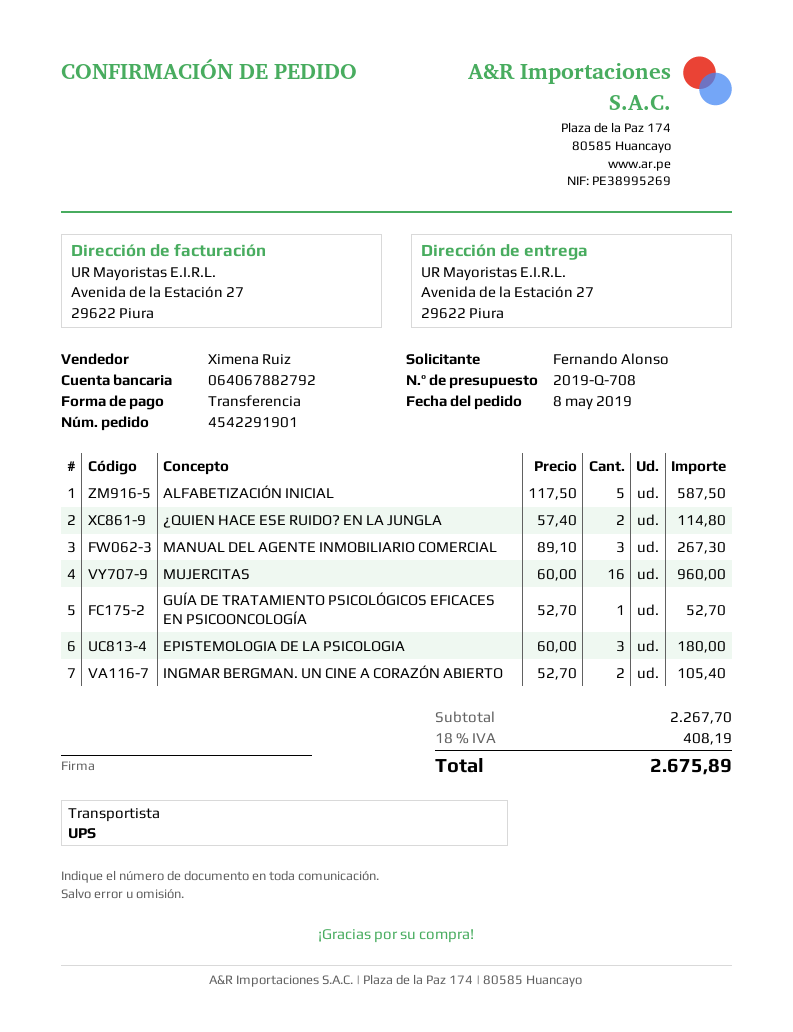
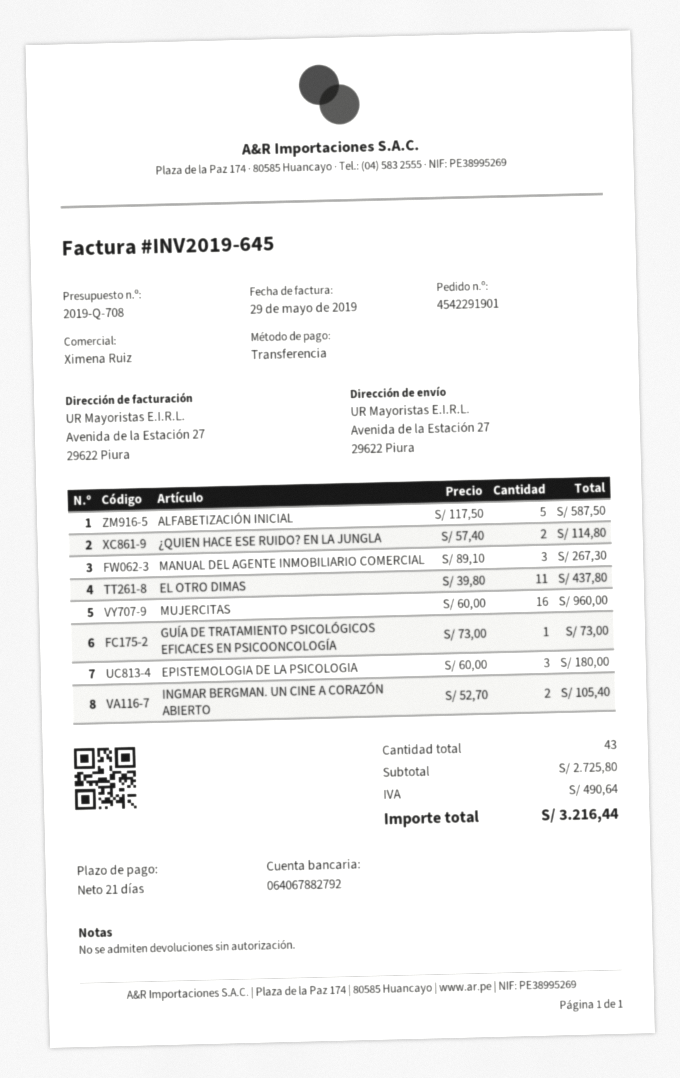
GUÍA DE TRATAMIENTO PSICOLÓGICOS EFICACES EN PSICOONCOLOGÍA: 1 x 52.70 = 52.70 -> 1 x 73.00 = 73.00
EL OTRO DIMAS: none -> 11 x 39.80 = 437.80
subtotal: 2267.70 -> 2725.80
tax: 408.19 -> 490.64
total: 2675.89 -> 3216.44

